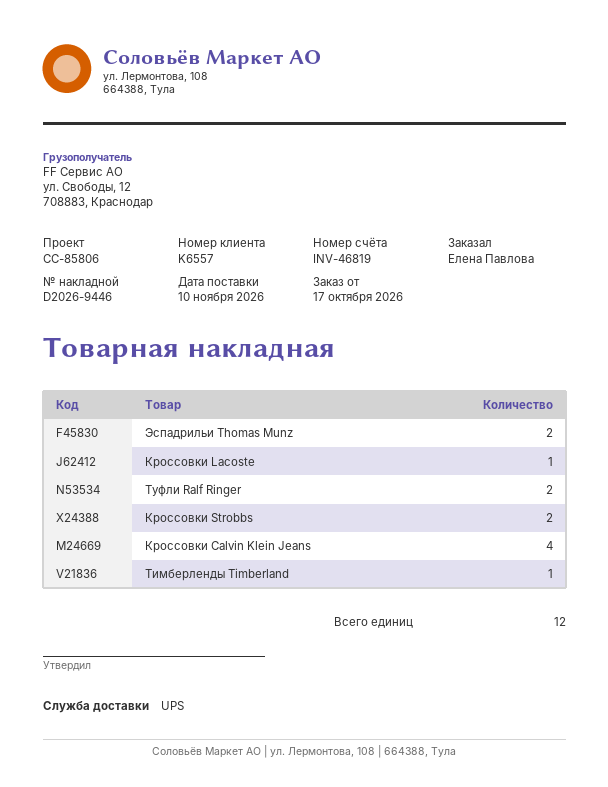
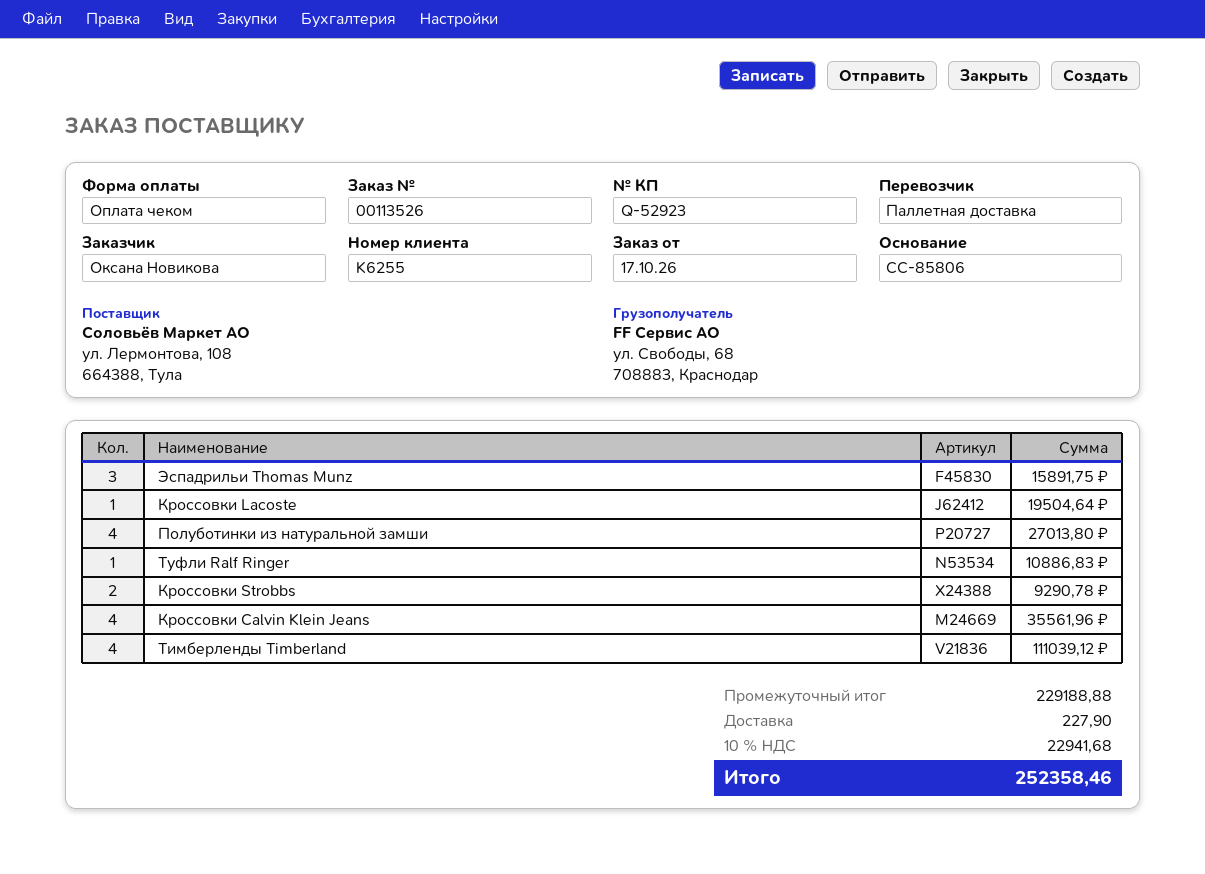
customer number: K6557 -> K6255
ordered by: Елена Павлова -> Оксана Новикова
shipping method: UPS -> pallet freight
ship to: ул. Свободы, 12, 708883, Краснодар -> ул. Свободы, 68, 708883, Краснодар
Эспадрильи Thomas Munz: 2 -> 3
Туфли Ralf Ringer: 2 -> 1
Тимберленды Timberland: 1 -> 4
Полуботинки из натуральной замши: none -> 4

